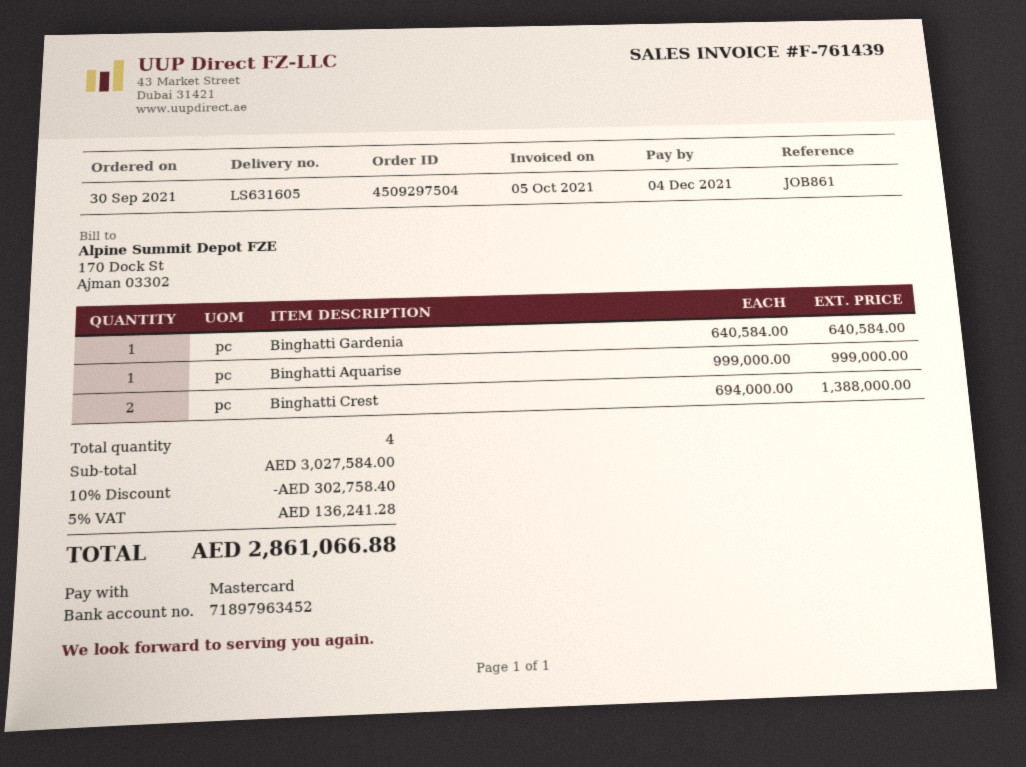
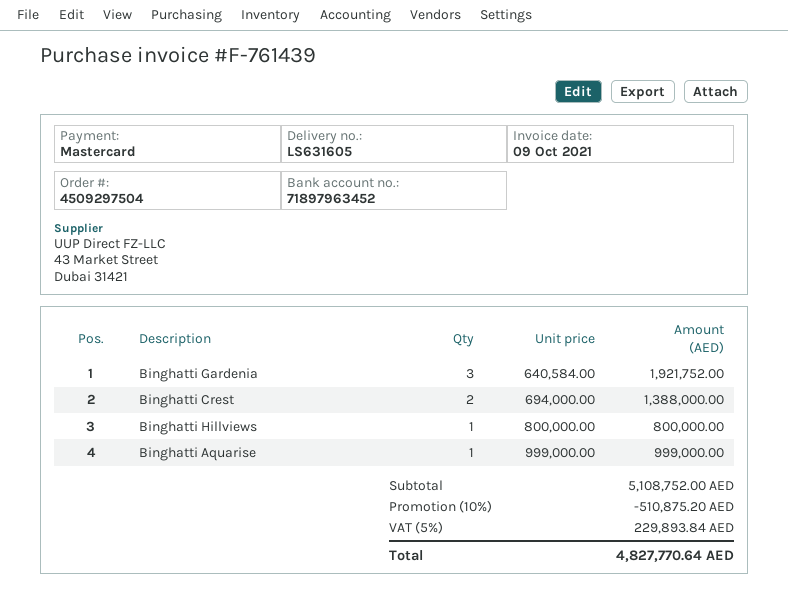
invoice date: 2021-10-05 -> 2021-10-09
Binghatti Gardenia: 1 x 640584.00 = 640584.00 -> 3 x 640584.00 = 1921752.00
Binghatti Hillviews: none -> 1 x 800000.00 = 800000.00
subtotal: 3027584.00 -> 5108752.00
discount: 10% = 302758.40 -> 10% = 510875.20
tax: 5% = 136241.28 -> 5% = 229893.84
total: 2861066.88 -> 4827770.64

